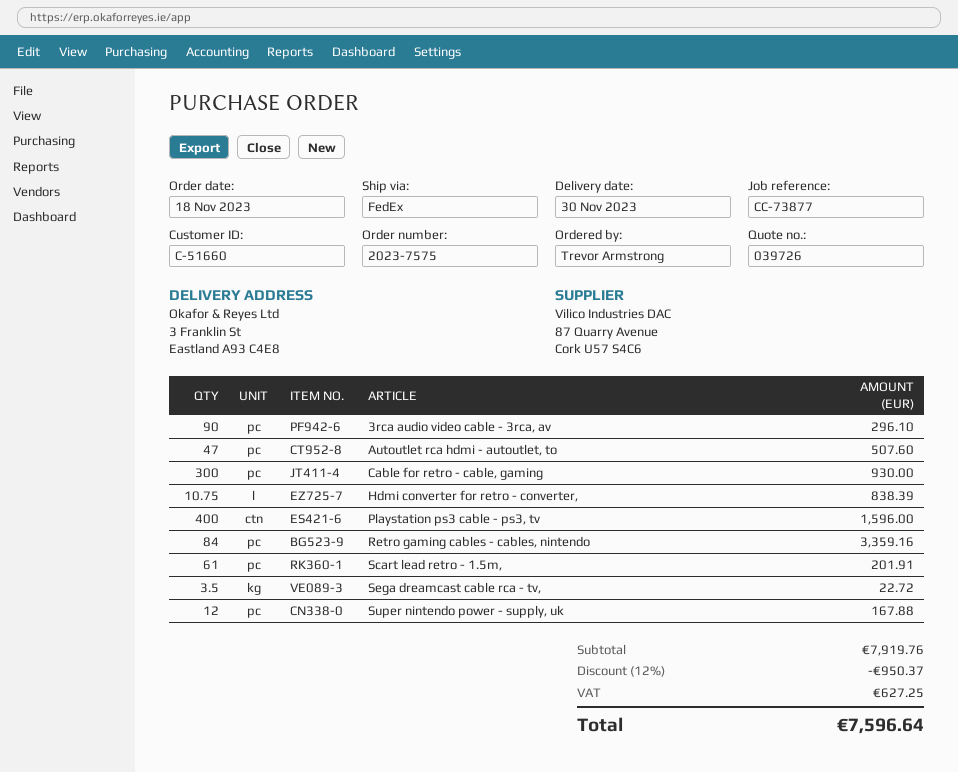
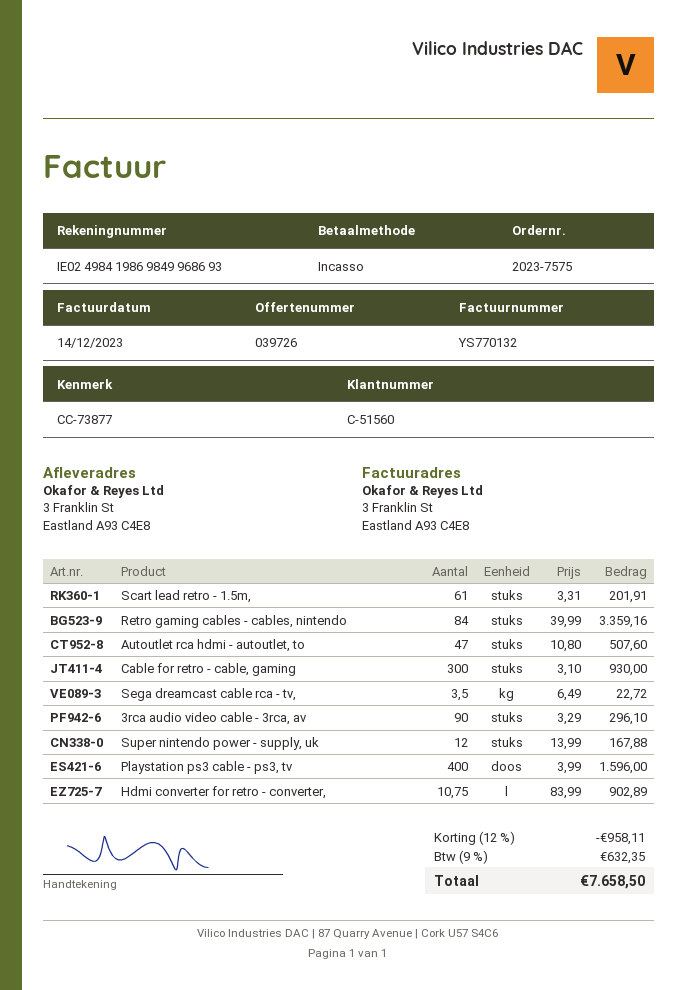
customer number: C-51660 -> C-51560
Hdmi converter for retro - converter,: 10.75 for 838.39 -> 10.75 for 902.89
discount: 12% = 950.37 -> 12% = 958.11
tax: 627.25 -> 632.35
total: 7596.64 -> 7658.50

